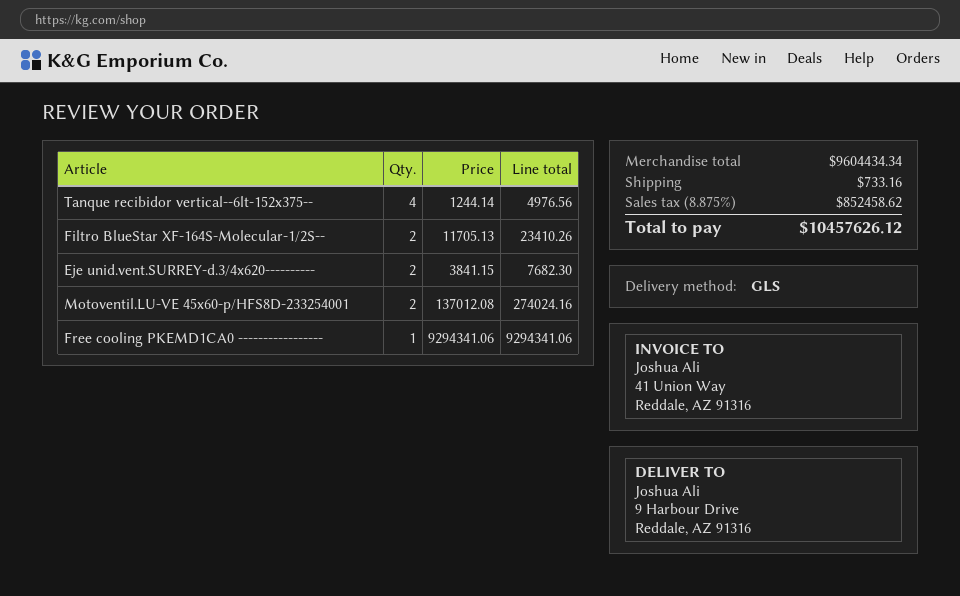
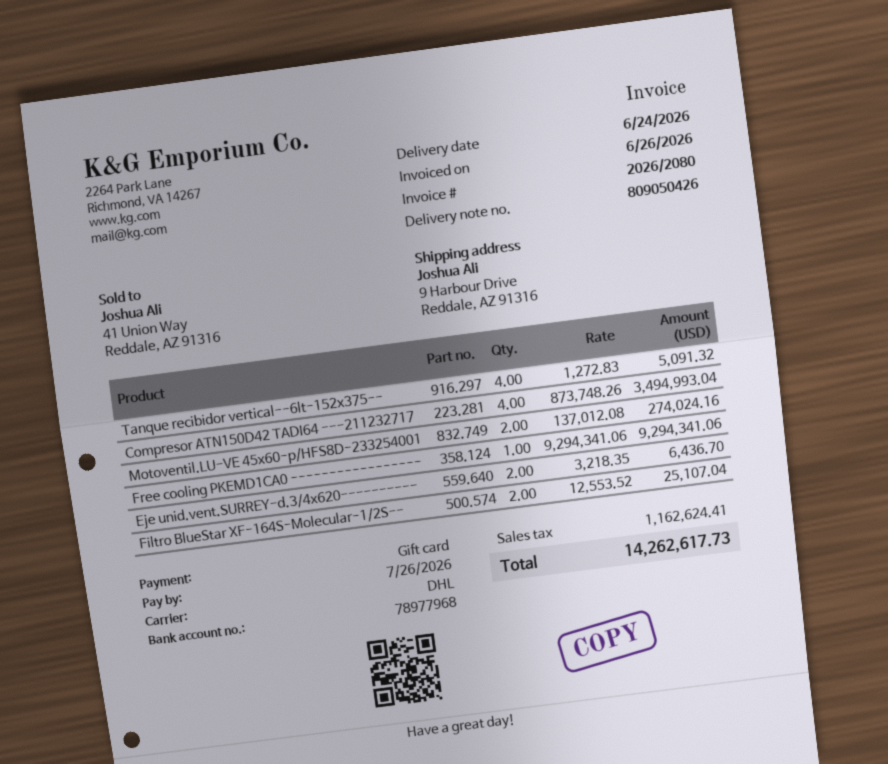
shipping method: GLS -> DHL
Tanque recibidor vertical--6lt-152x375--: 4 x 1244.14 = 4976.56 -> 4 x 1272.83 = 5091.32
Filtro BlueStar XF-164S-Molecular-1/2S--: 2 x 11705.13 = 23410.26 -> 2 x 12553.52 = 25107.04
Eje unid.vent.SURREY-d.3/4x620----------: 2 x 3841.15 = 7682.30 -> 2 x 3218.35 = 6436.70
Compresor ATN150D42 TADI64 ---211232717: none -> 4 x 873748.26 = 3494993.04
shipping: 733.16 -> none
tax: 852458.62 -> 1162624.41
total: 10457626.12 -> 14262617.73

